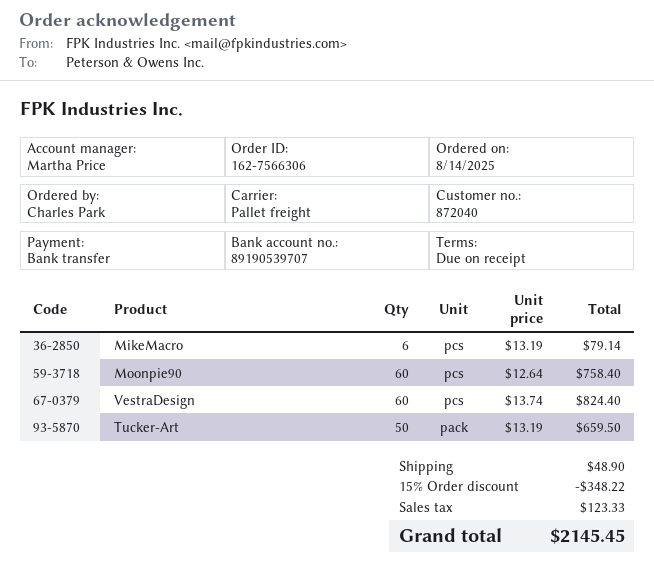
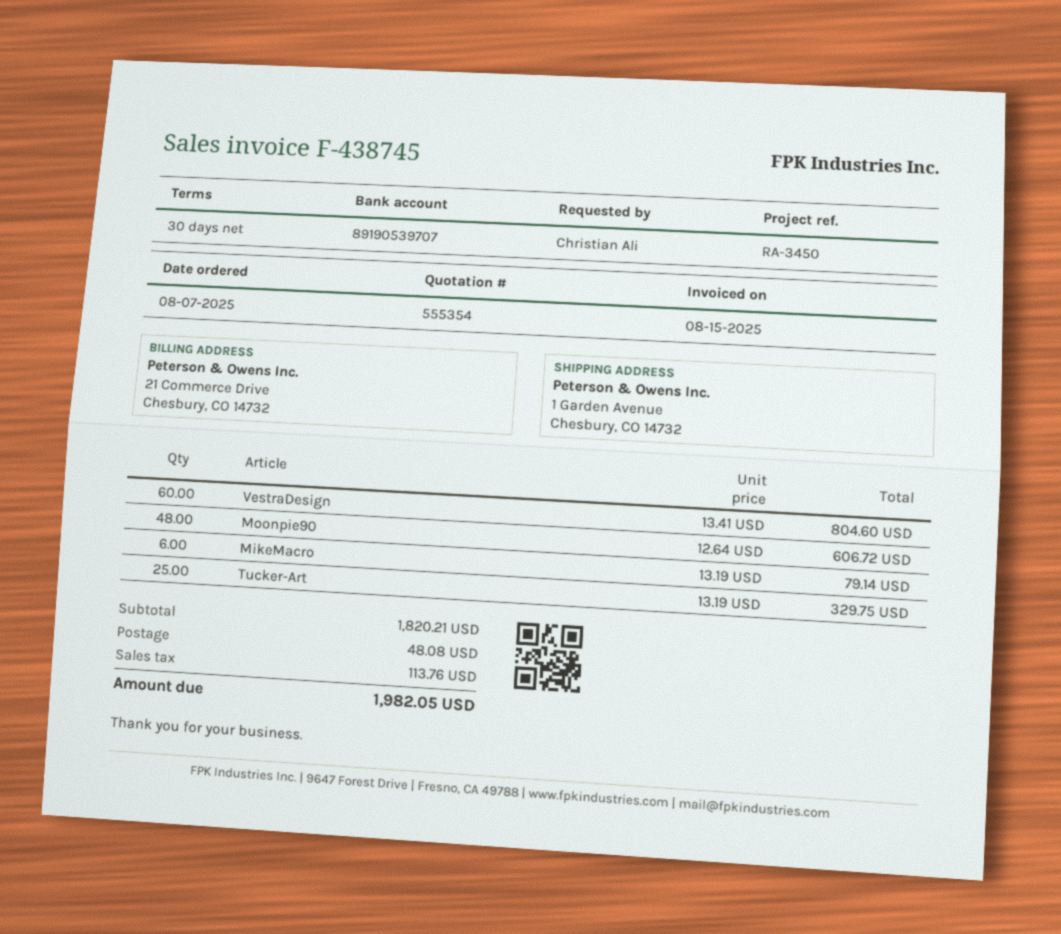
order date: 2025-08-14 -> 2025-08-07
payment terms: on receipt -> 30 days
ordered by: Charles Park -> Christian Ali
Moonpie90: 60 x 12.64 = 758.40 -> 48 x 12.64 = 606.72
VestraDesign: 60 x 13.74 = 824.40 -> 60 x 13.41 = 804.60
Tucker-Art: 50 x 13.19 = 659.50 -> 25 x 13.19 = 329.75
discount: 15% = 348.22 -> none
shipping: 48.90 -> 48.08
tax: 123.33 -> 113.76
total: 2145.45 -> 1982.05

